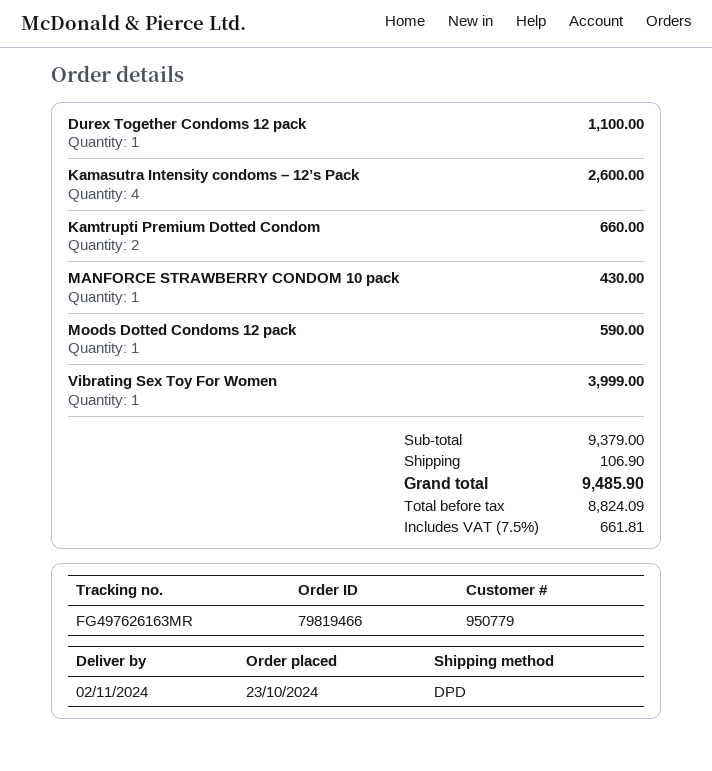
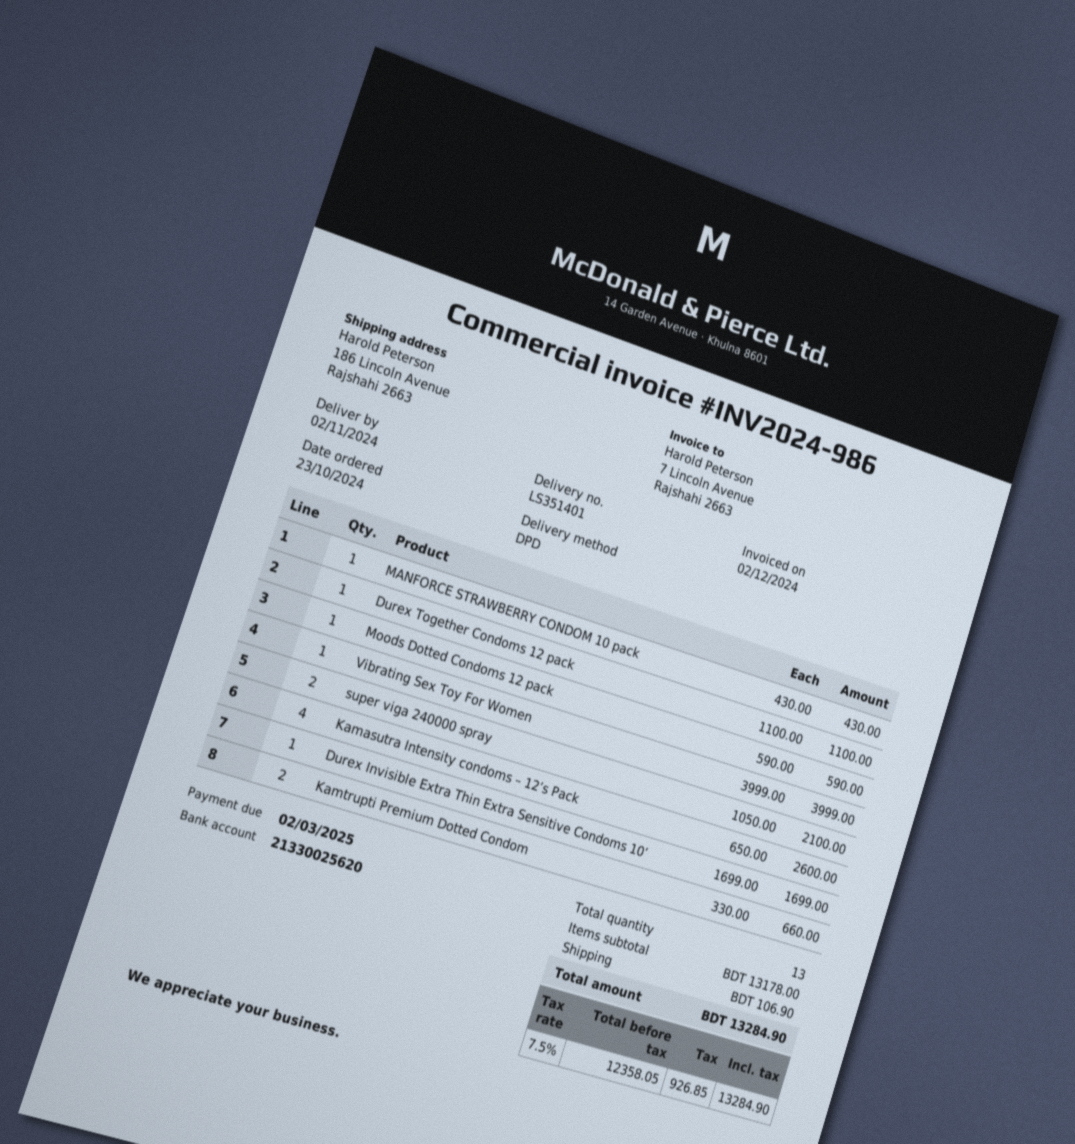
super viga 240000 spray: none -> 2 for 2100.00
Durex Invisible Extra Thin Extra Sensitive Condoms 10’: none -> 1 for 1699.00
subtotal: 9379.00 -> 13178.00
net: 8824.09 -> 12358.05
tax: 7.5% = 661.81 -> 7.5% = 926.85
total: 9485.90 -> 13284.90

